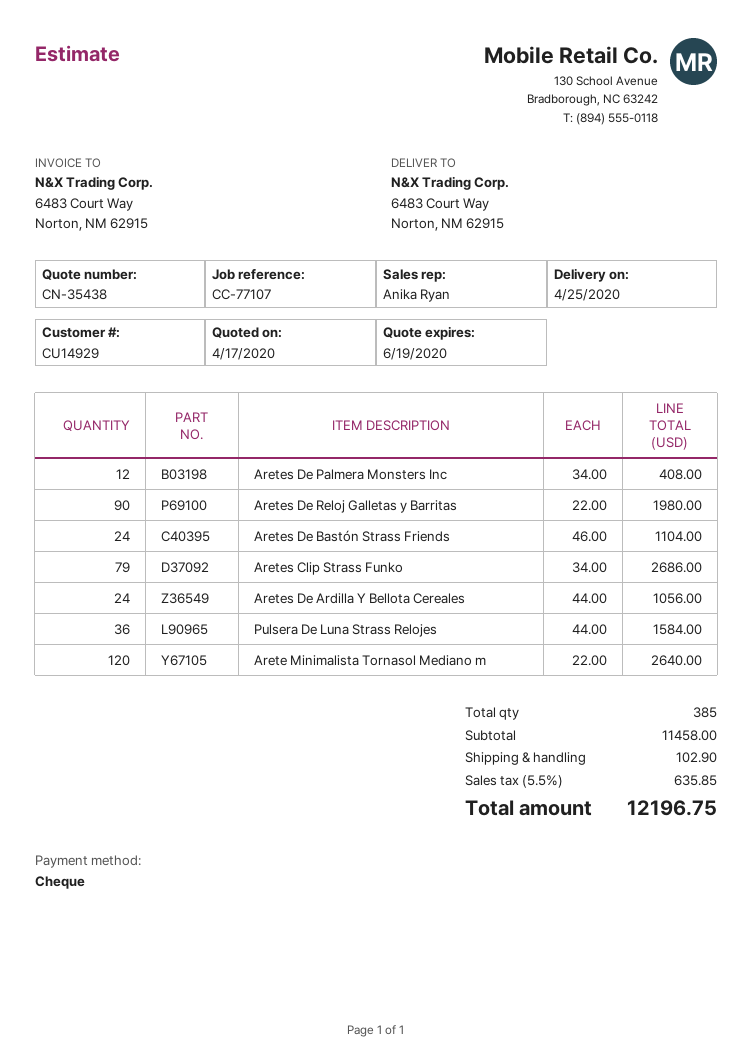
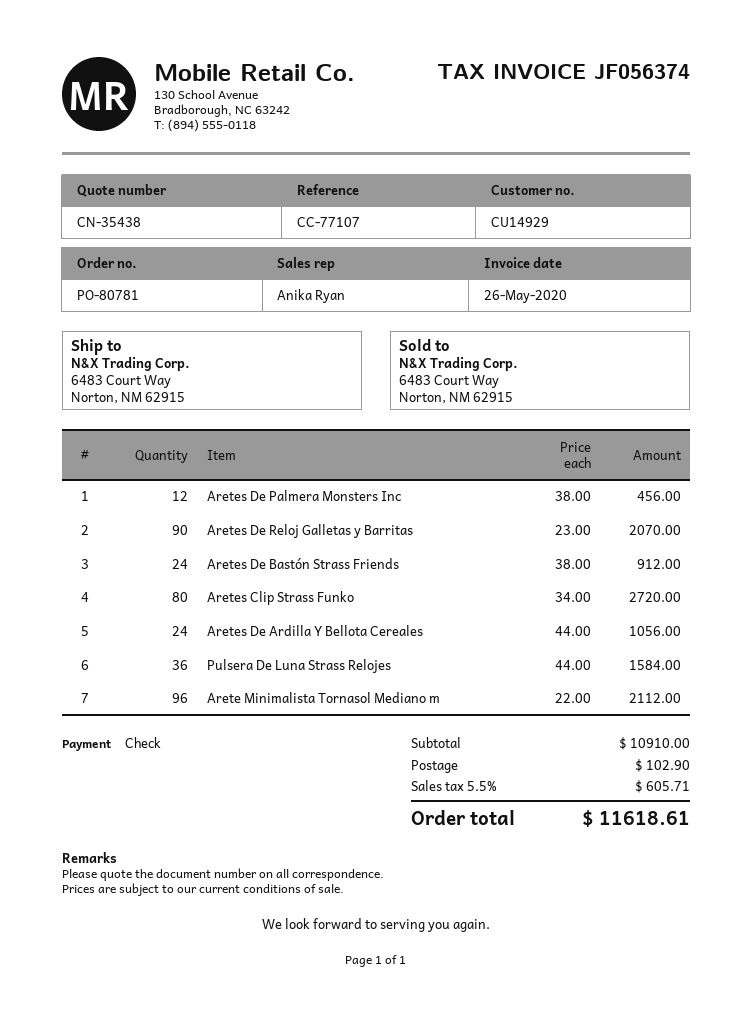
Aretes De Palmera Monsters Inc: 12 x 34.00 = 408.00 -> 12 x 38.00 = 456.00
Aretes De Reloj Galletas y Barritas: 90 x 22.00 = 1980.00 -> 90 x 23.00 = 2070.00
Aretes De Bastón Strass Friends: 24 x 46.00 = 1104.00 -> 24 x 38.00 = 912.00
Aretes Clip Strass Funko: 79 x 34.00 = 2686.00 -> 80 x 34.00 = 2720.00
Arete Minimalista Tornasol Mediano m: 120 x 22.00 = 2640.00 -> 96 x 22.00 = 2112.00
subtotal: 11458.00 -> 10910.00
tax: 5.5% = 635.85 -> 5.5% = 605.71
total: 12196.75 -> 11618.61

